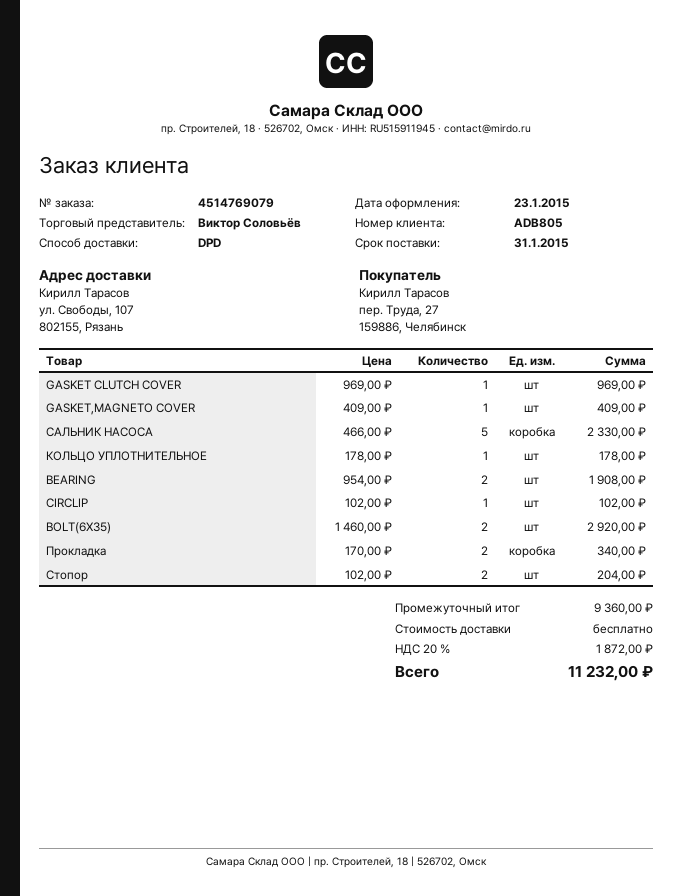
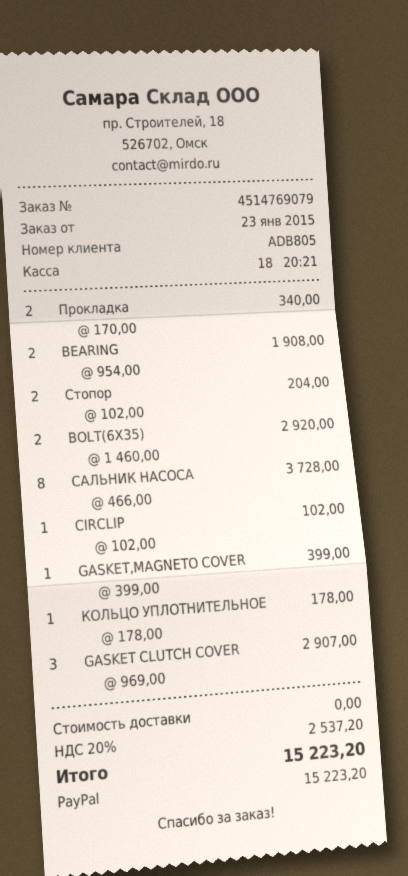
GASKET CLUTCH COVER: 1 x 969.00 = 969.00 -> 3 x 969.00 = 2907.00
GASKET,MAGNETO COVER: 1 x 409.00 = 409.00 -> 1 x 399.00 = 399.00
САЛЬНИК НАСОСА: 5 x 466.00 = 2330.00 -> 8 x 466.00 = 3728.00
tax: 20% = 1872.00 -> 20% = 2537.20
total: 11232.00 -> 15223.20

